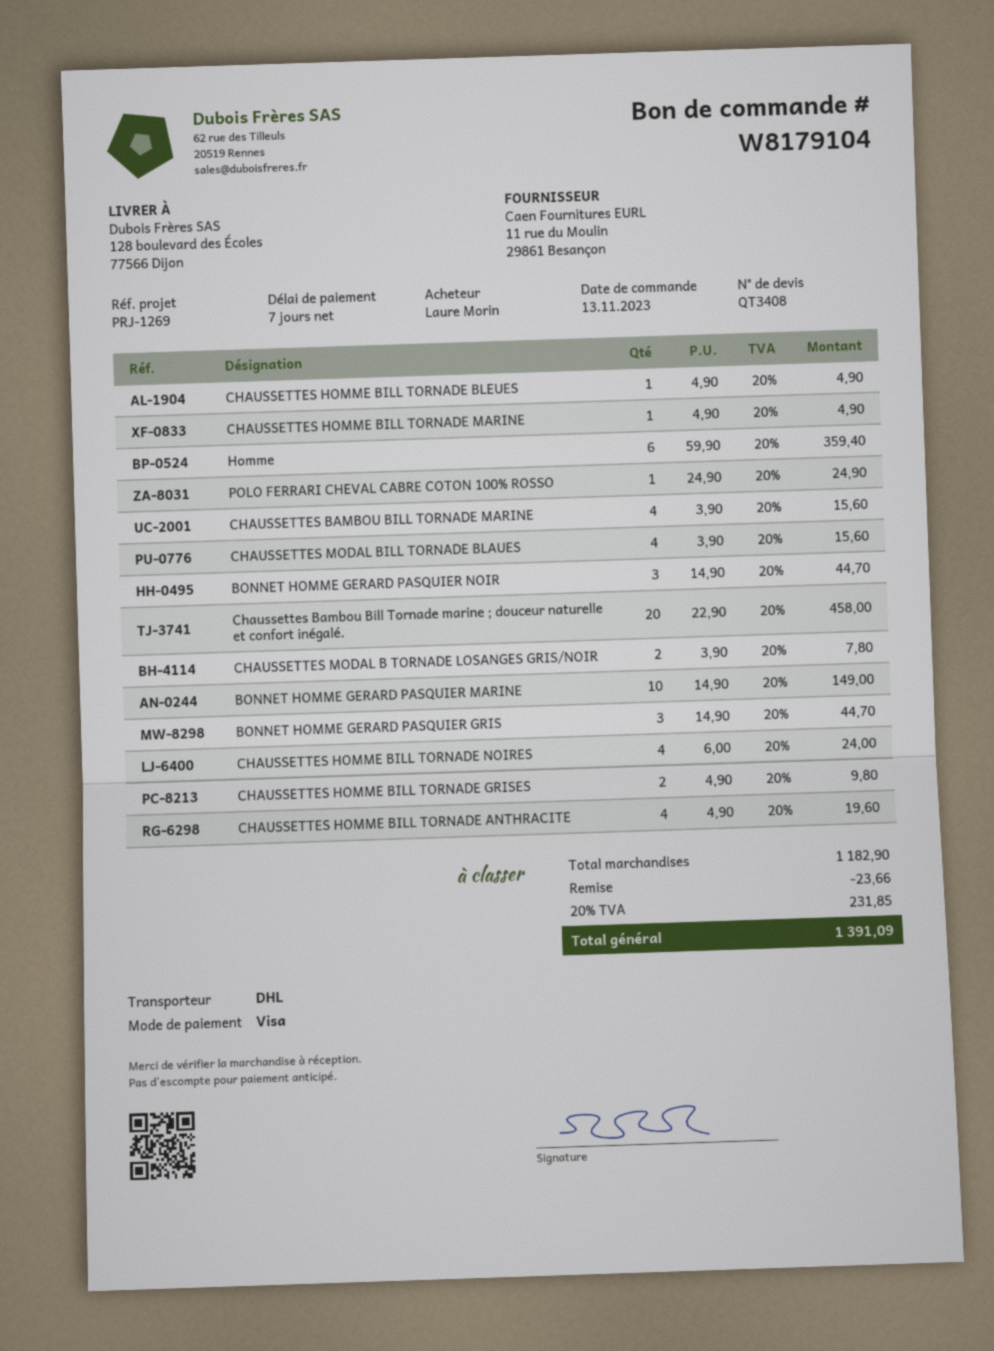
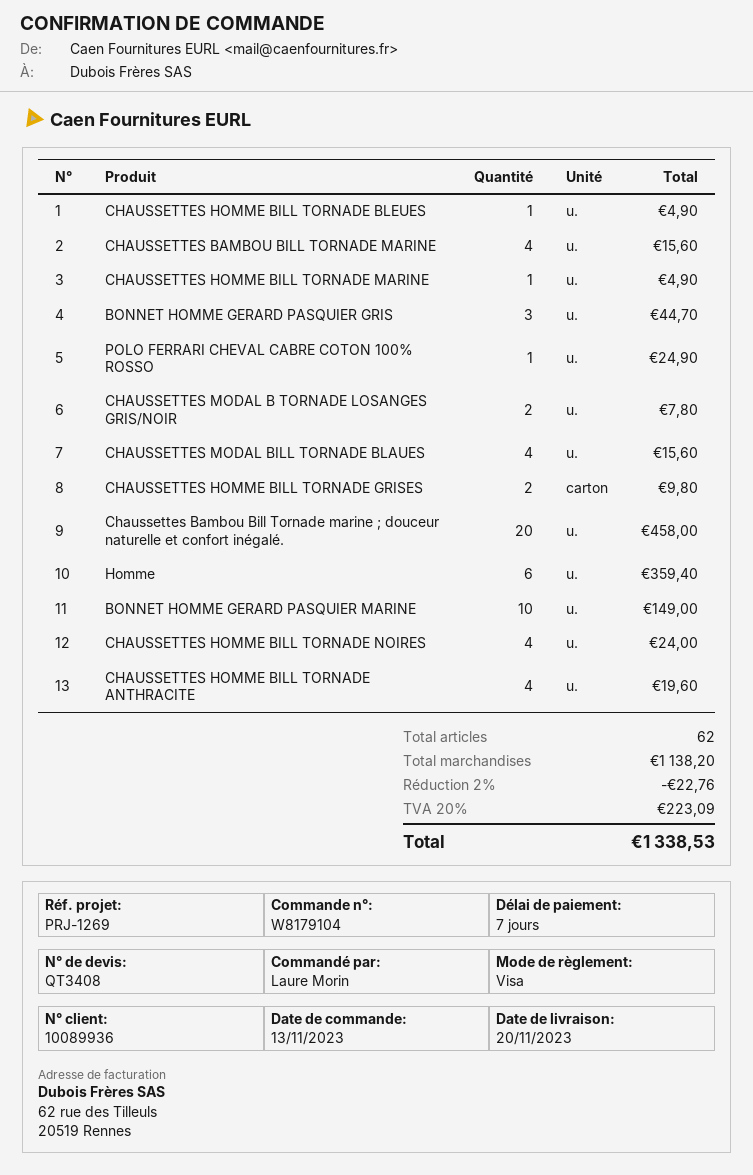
BONNET HOMME GERARD PASQUIER NOIR: 3 for 44.70 -> none
subtotal: 1182.90 -> 1138.20
discount: 23.66 -> 22.76
tax: 20% = 231.85 -> 20% = 223.09
total: 1391.09 -> 1338.53

